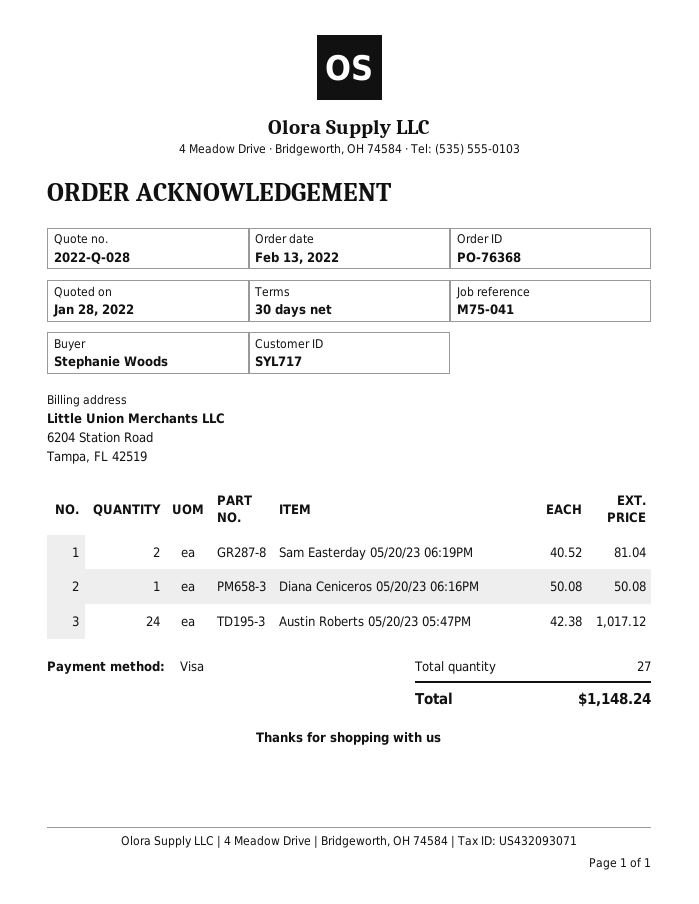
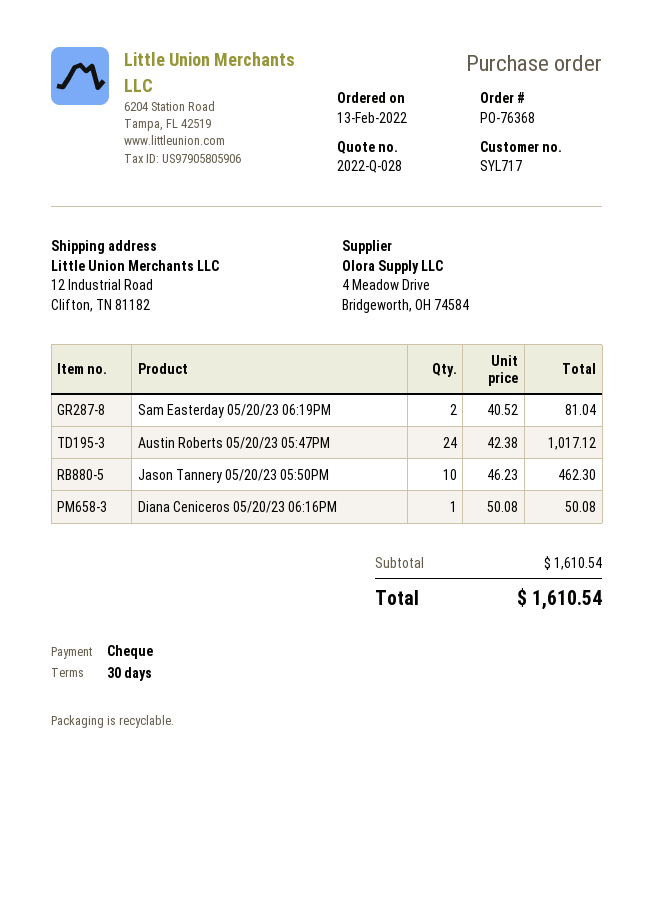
payment method: Visa -> cheque
Jason Tannery 05/20/23 05:50PM: none -> 10 x 46.23 = 462.30
total: 1148.24 -> 1610.54

